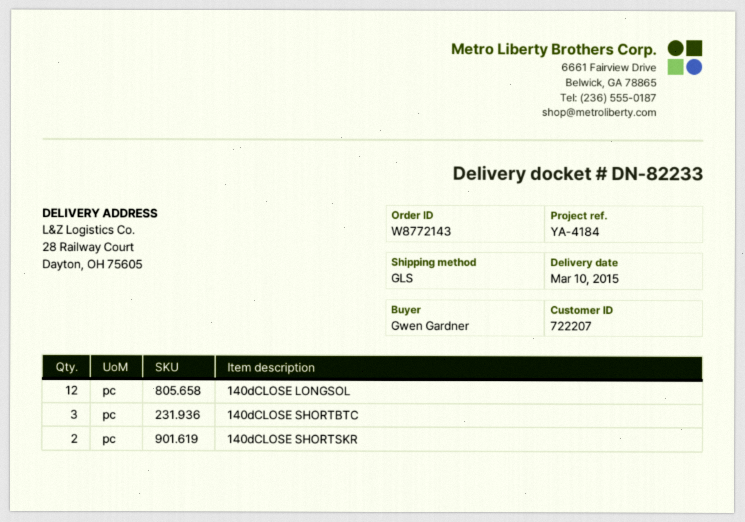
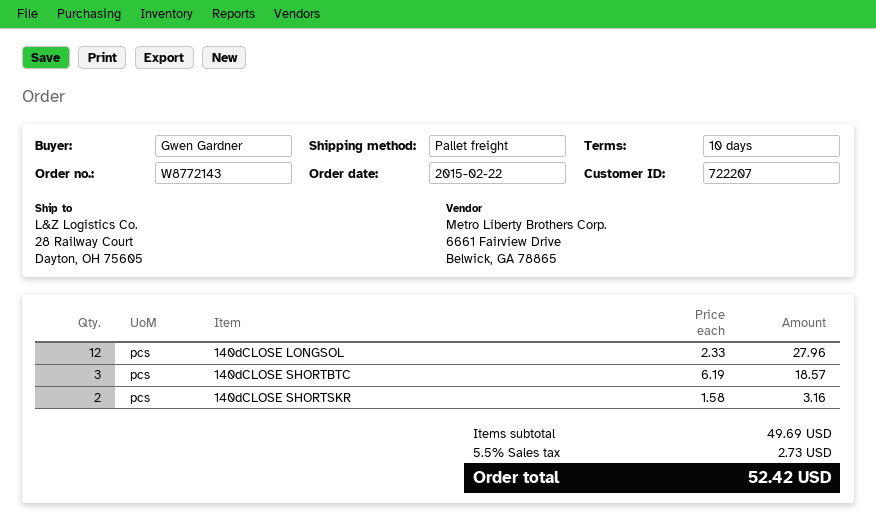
shipping method: GLS -> pallet freight

